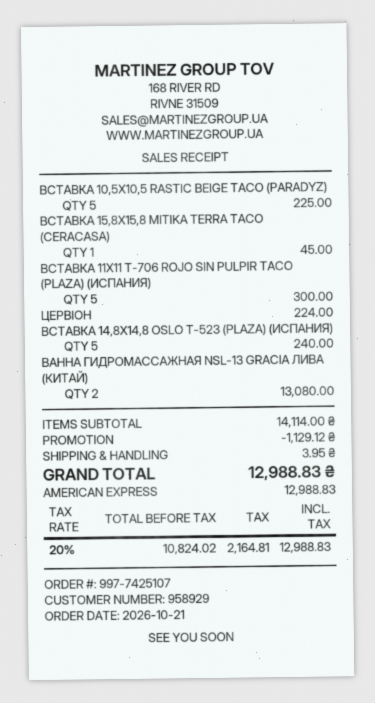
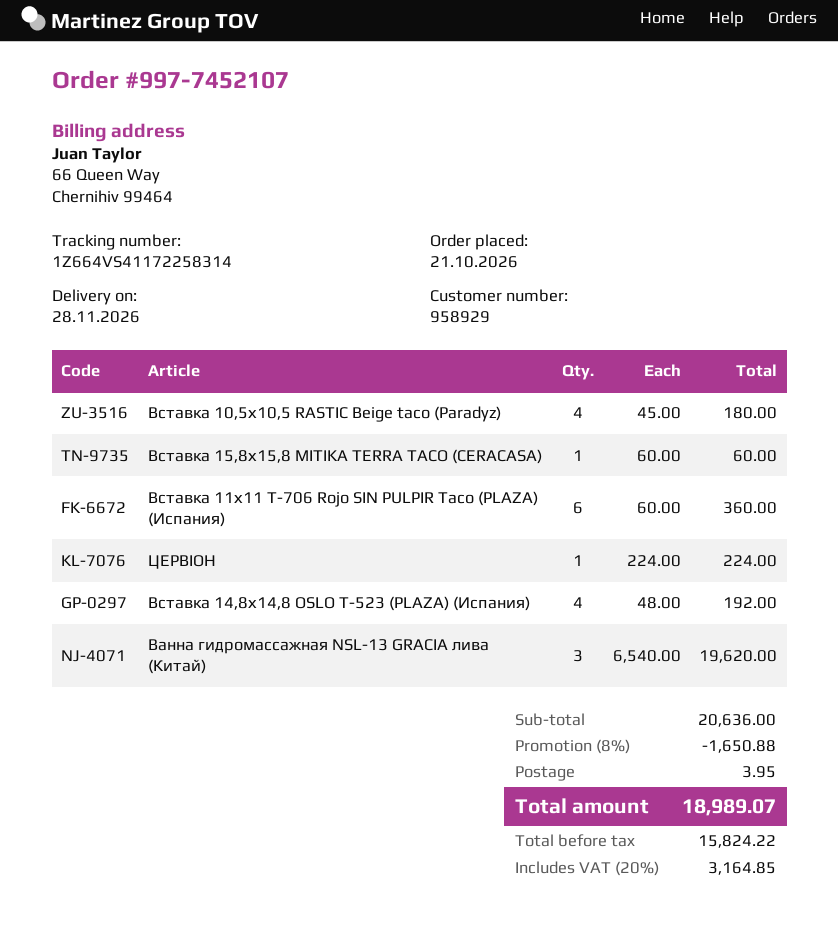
order number: 997-7425107 -> 997-7452107
ВСТАВКА 10,5Х10,5 RASTIC BEIGE TACO (PARADYZ): 5 for 225.00 -> 4 for 180.00
ВСТАВКА 15,8Х15,8 MITIKA TERRA TACO (CERACASA): 1 for 45.00 -> 1 for 60.00
ВСТАВКА 11Х11 T-706 ROJO SIN PULPIR TACO (PLAZA) (ИСПАНИЯ): 5 for 300.00 -> 6 for 360.00
ВСТАВКА 14,8Х14,8 OSLO T-523 (PLAZA) (ИСПАНИЯ): 5 for 240.00 -> 4 for 192.00
ВАННА ГИДРОМАССАЖНАЯ NSL-13 GRACIA ЛИВА (КИТАЙ): 2 for 13080.00 -> 3 for 19620.00
subtotal: 14114.00 -> 20636.00
discount: 1129.12 -> 1650.88
net: 10824.02 -> 15824.22
tax: 20% = 2164.81 -> 20% = 3164.85
total: 12988.83 -> 18989.07

